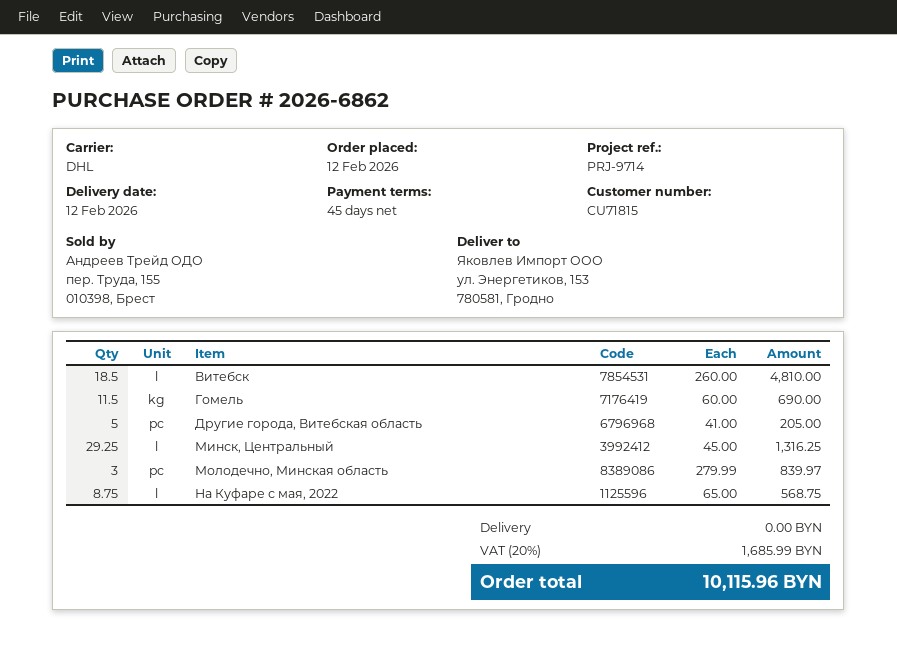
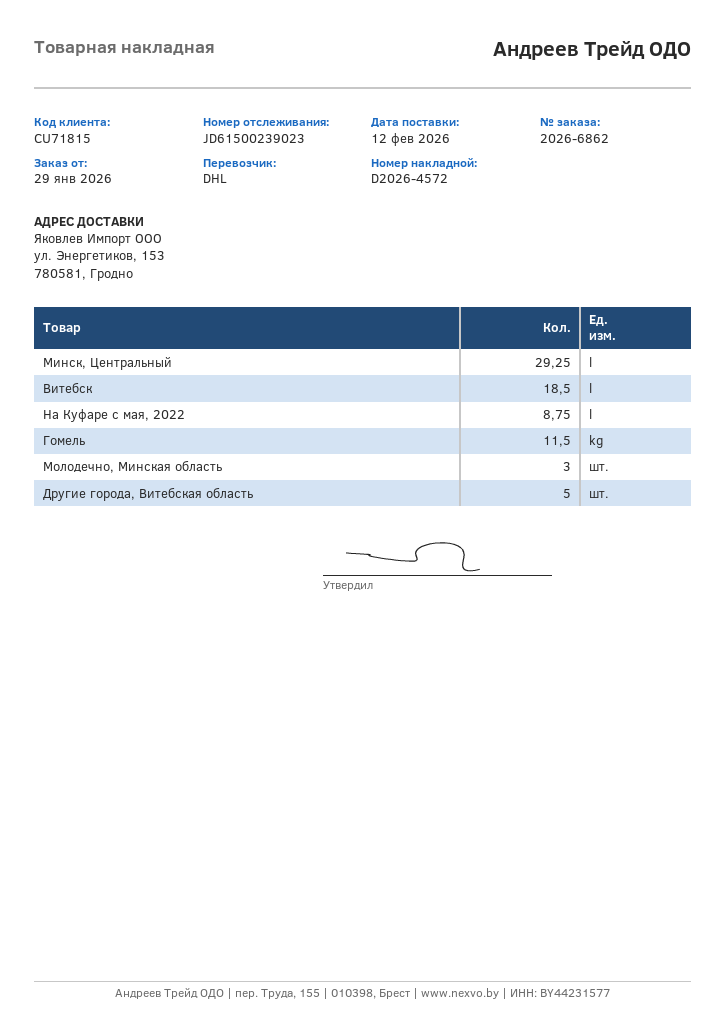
order date: 2026-02-12 -> 2026-01-29

